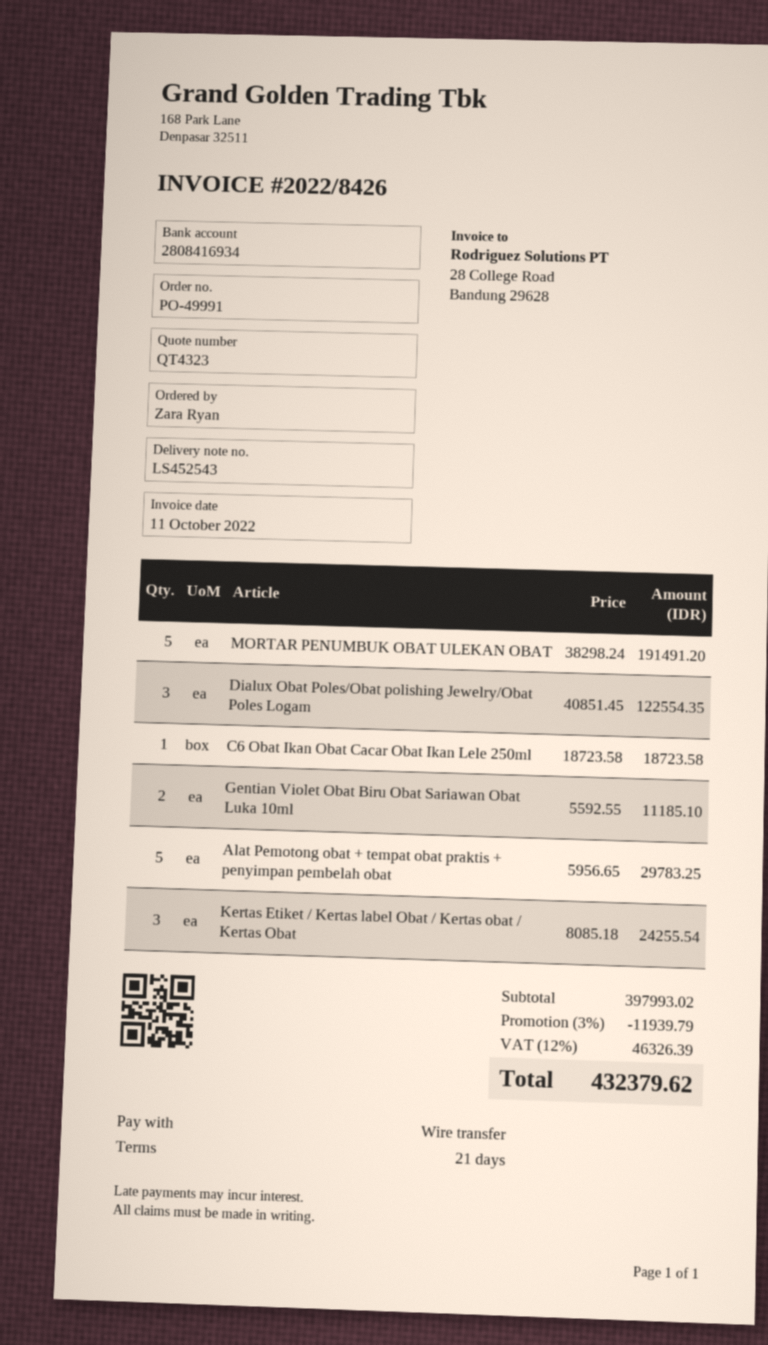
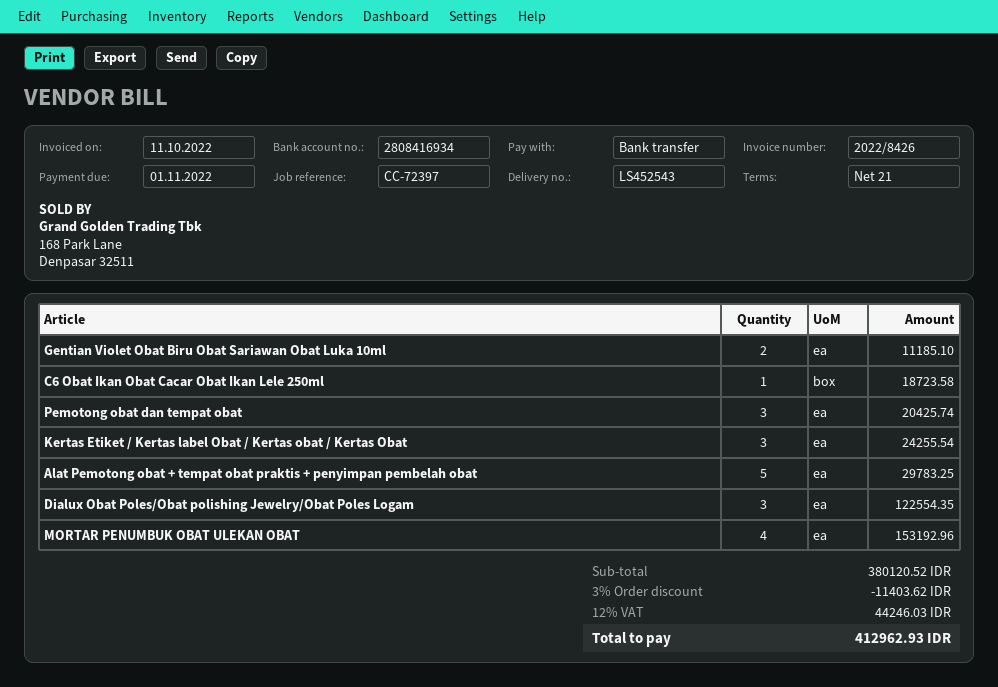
MORTAR PENUMBUK OBAT ULEKAN OBAT: 5 for 191491.20 -> 4 for 153192.96
Pemotong obat dan tempat obat: none -> 3 for 20425.74
subtotal: 397993.02 -> 380120.52
discount: 3% = 11939.79 -> 3% = 11403.62
tax: 12% = 46326.39 -> 12% = 44246.03
total: 432379.62 -> 412962.93

